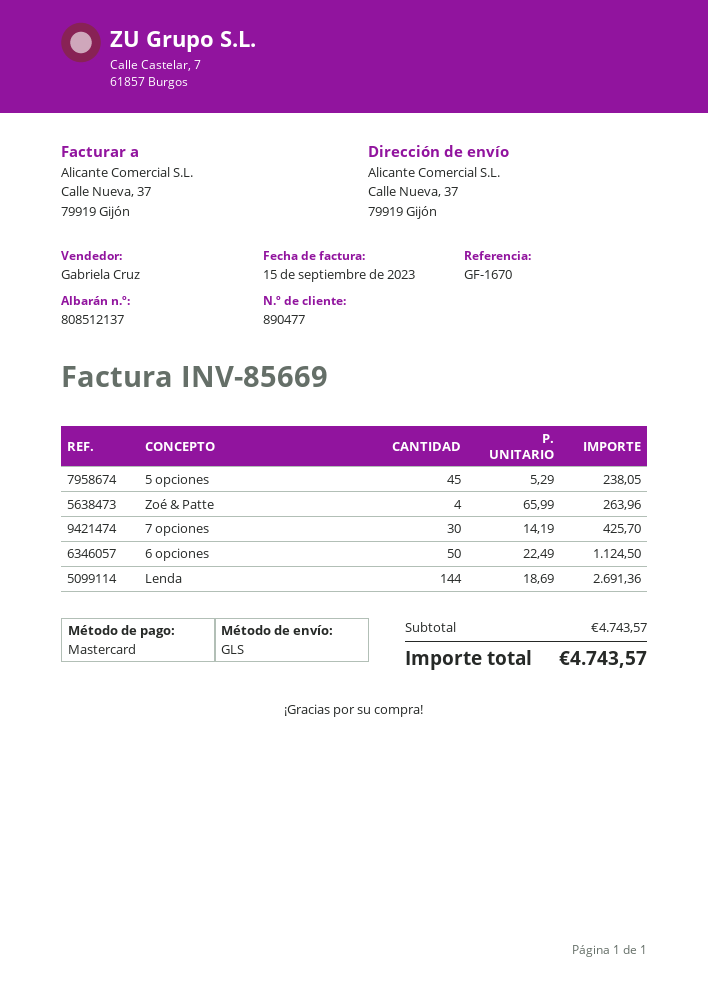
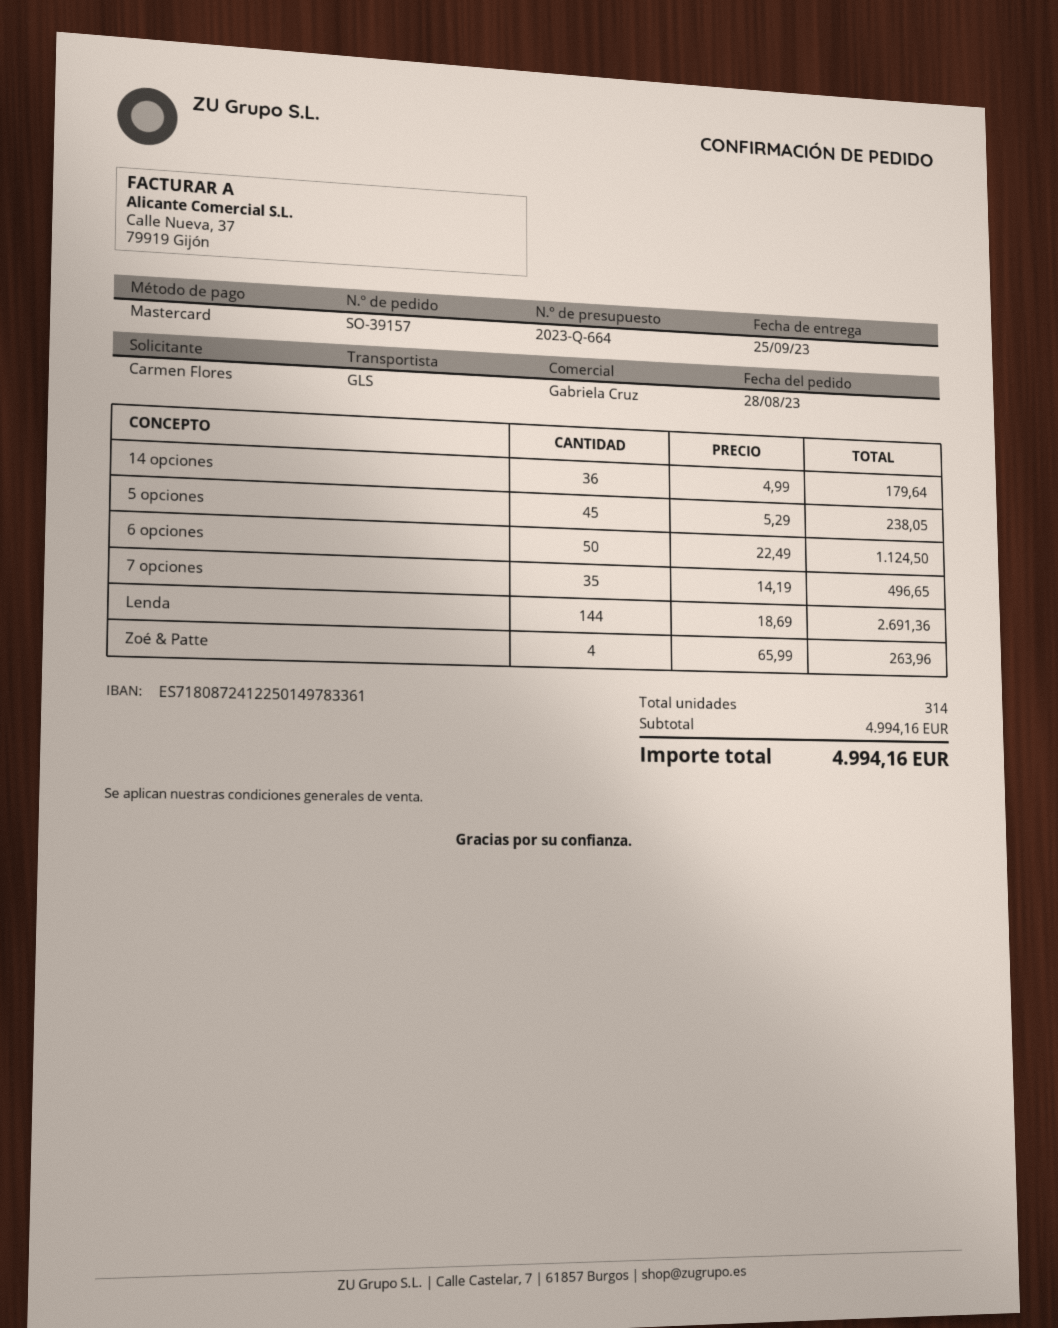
7 opciones: 30 x 14.19 = 425.70 -> 35 x 14.19 = 496.65
14 opciones: none -> 36 x 4.99 = 179.64
subtotal: 4743.57 -> 4994.16
total: 4743.57 -> 4994.16

